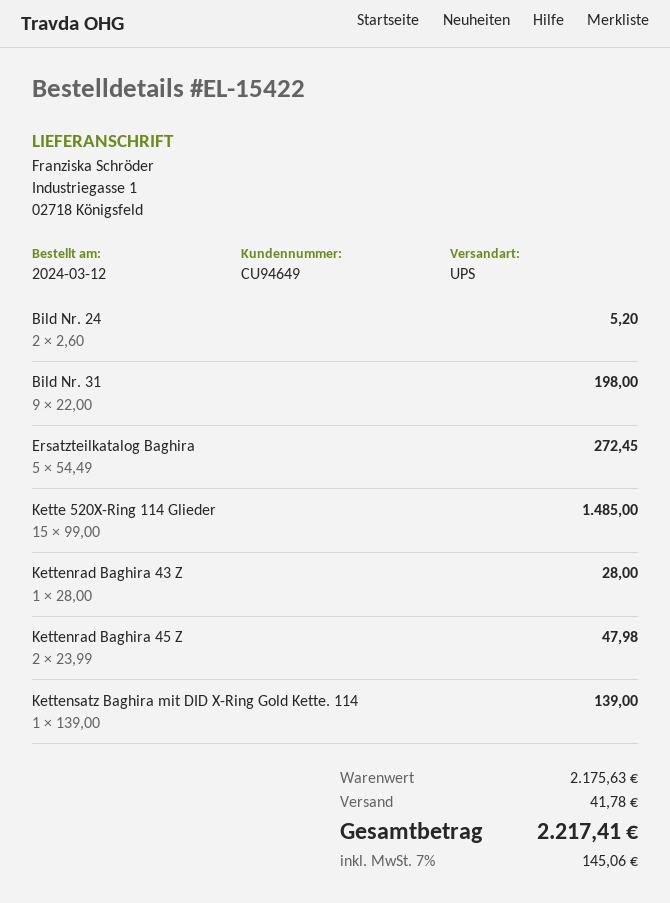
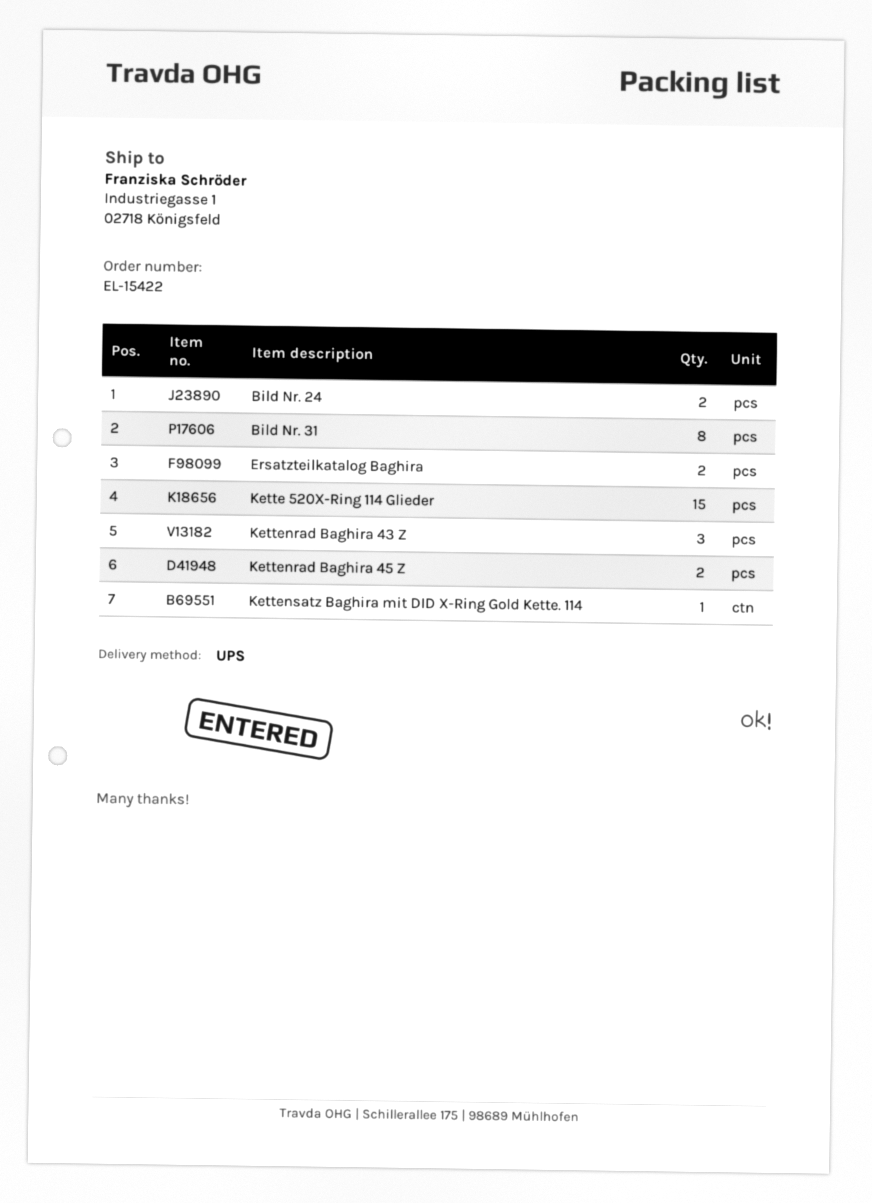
Bild Nr. 31: 9 -> 8
Ersatzteilkatalog Baghira: 5 -> 2
Kettenrad Baghira 43 Z: 1 -> 3

